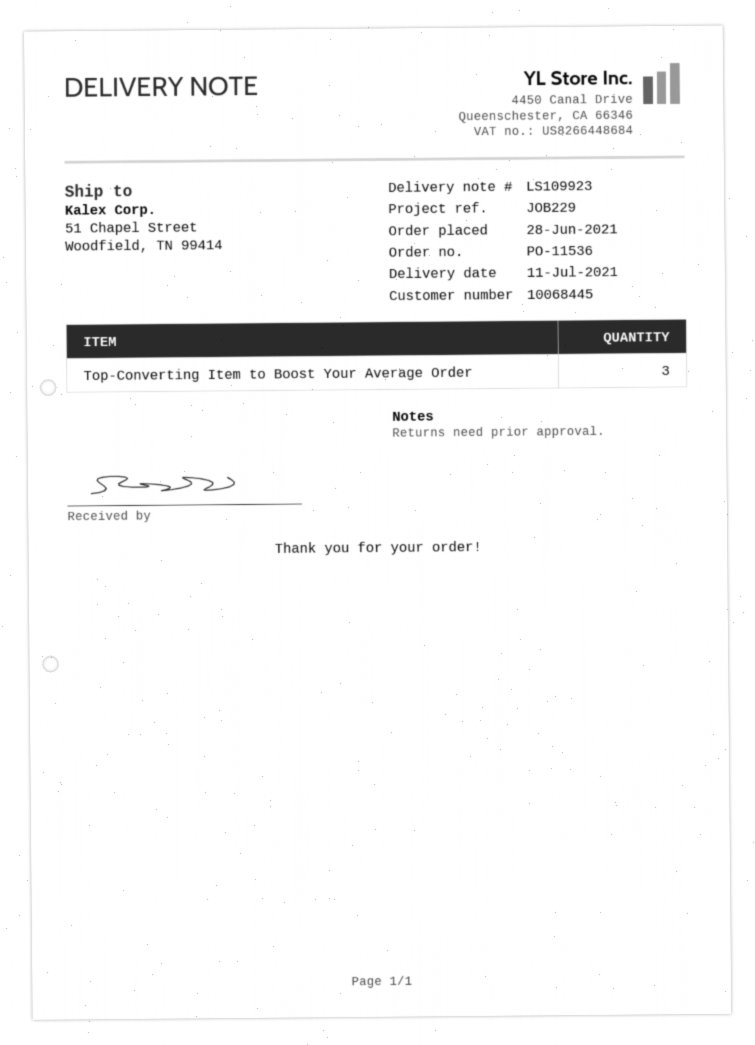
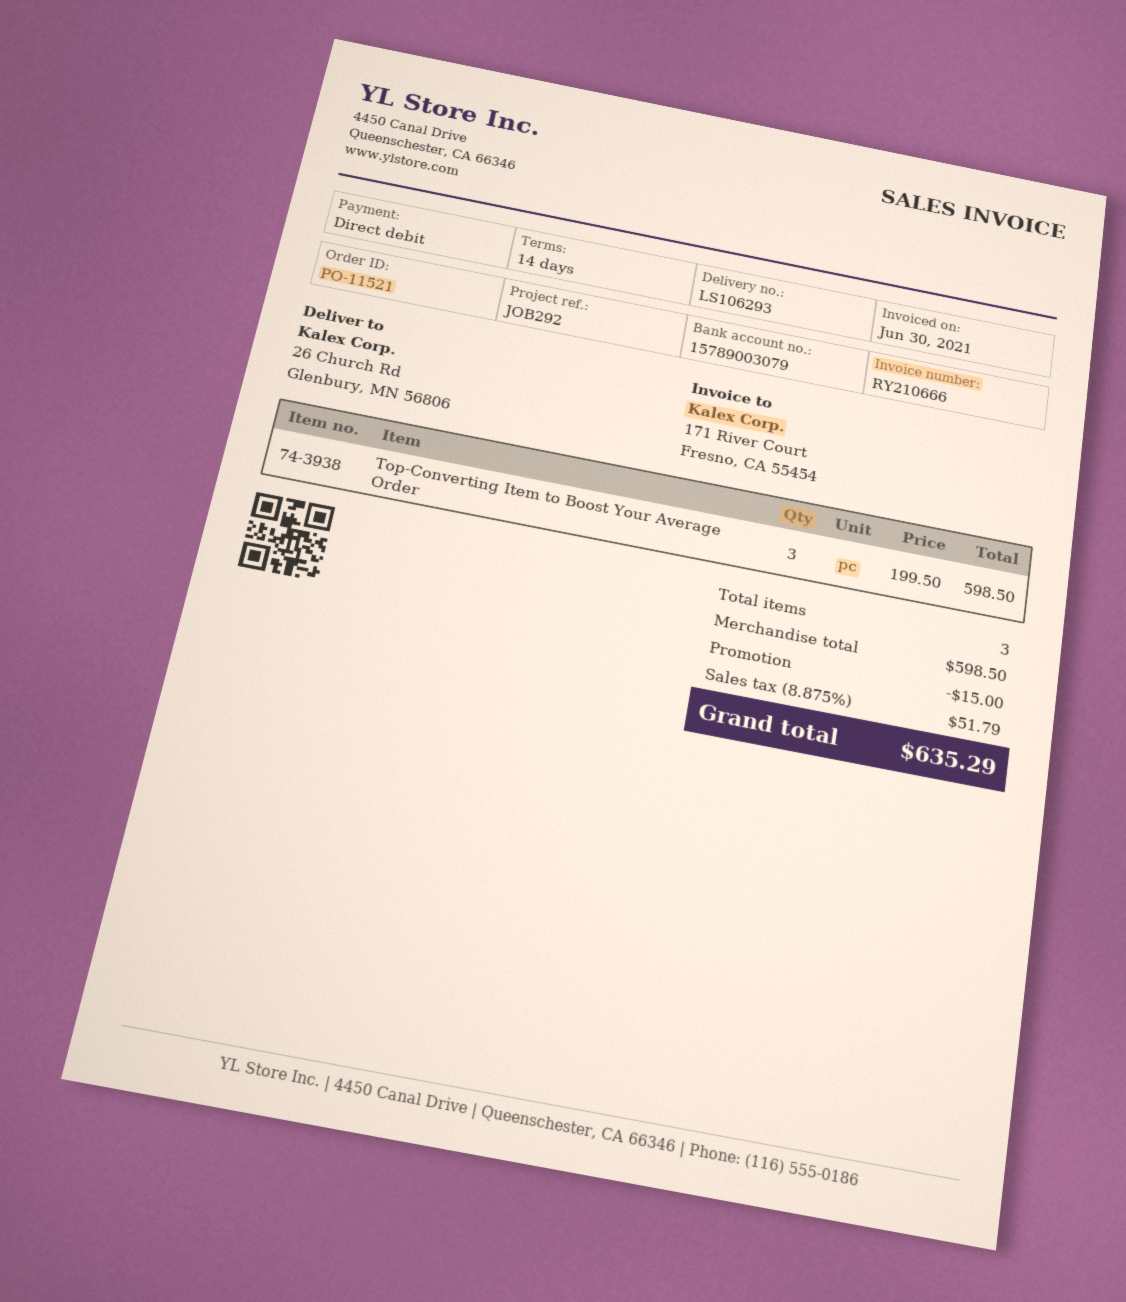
order number: PO-11536 -> PO-11521
delivery note number: LS109923 -> LS106293
reference: JOB229 -> JOB292
ship to: 51 Chapel Street, Woodfield, TN 99414 -> 26 Church Rd, Glenbury, MN 56806

